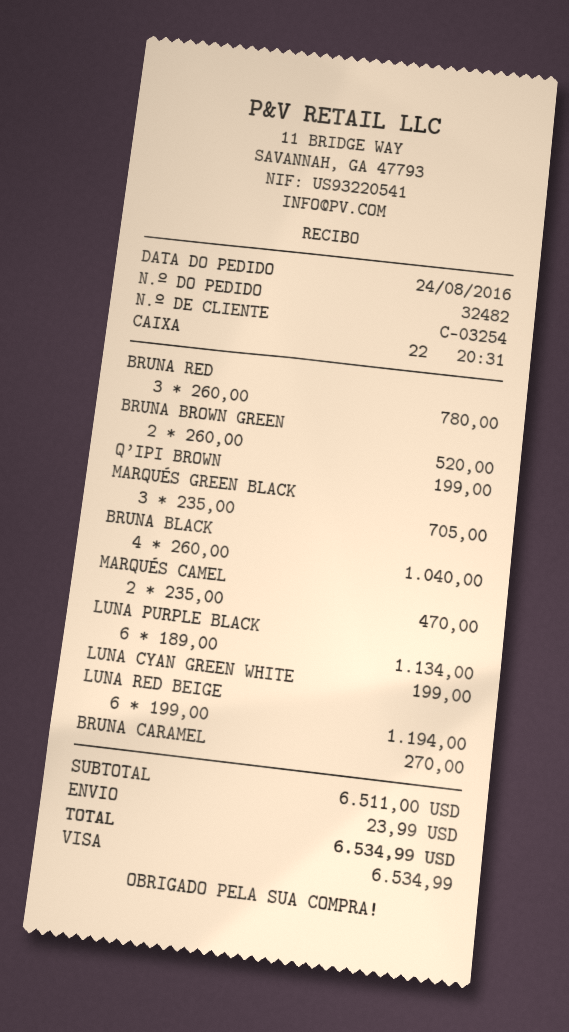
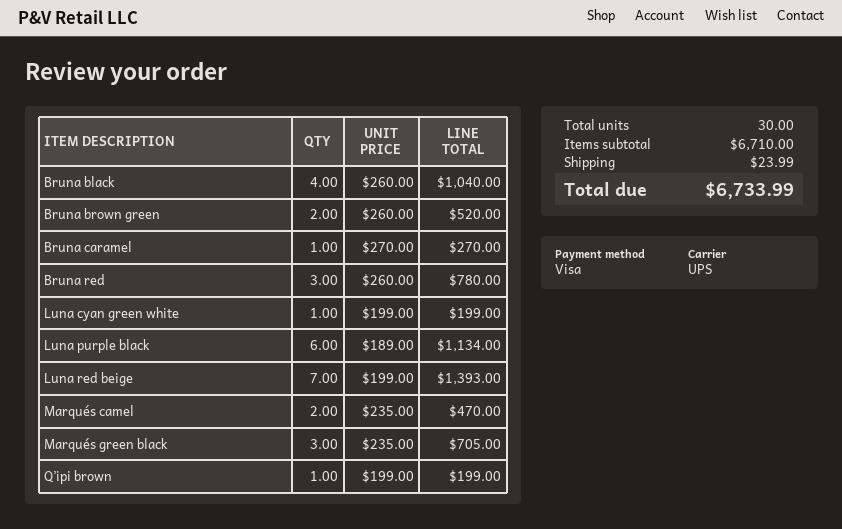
LUNA RED BEIGE: 6 x 199.00 = 1194.00 -> 7 x 199.00 = 1393.00
subtotal: 6511.00 -> 6710.00
total: 6534.99 -> 6733.99

